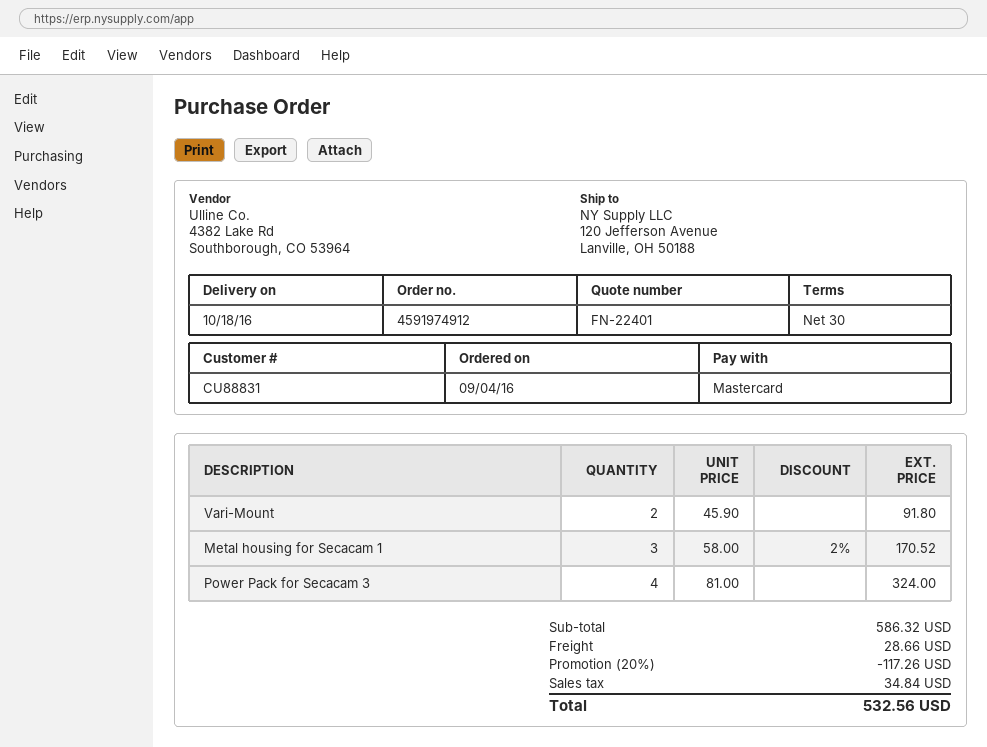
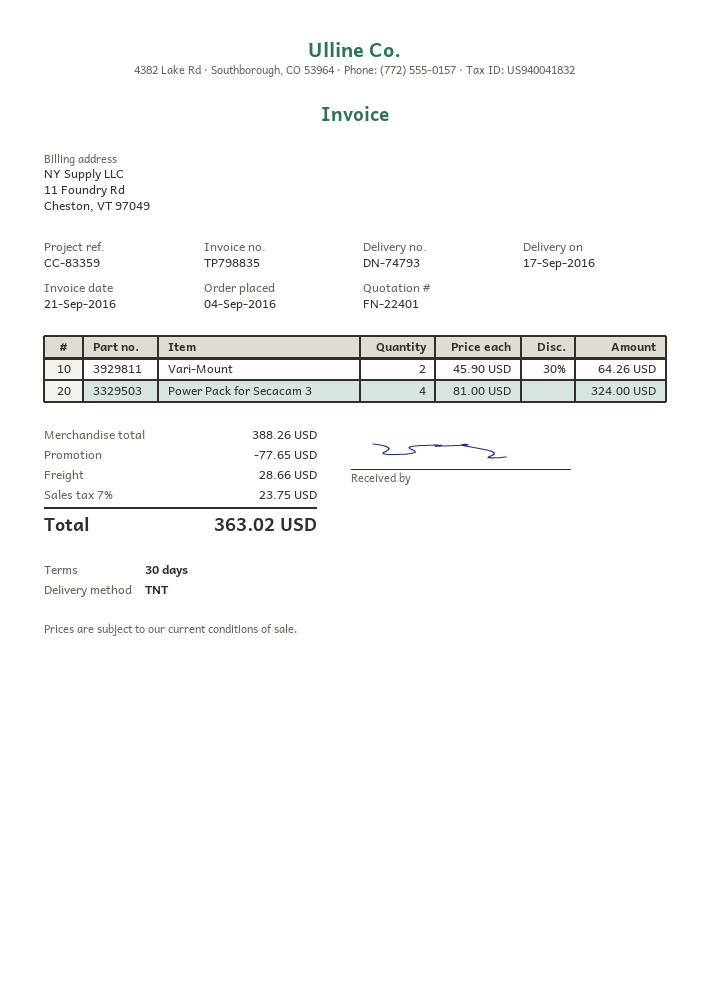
delivery date: 2016-10-18 -> 2016-09-17
Vari-Mount: 2 x 45.90 = 91.80 -> 2 x 45.90 - 30% = 64.26
Metal housing for Secacam 1: 3 x 58.00 - 2% = 170.52 -> none
subtotal: 586.32 -> 388.26
discount: 117.26 -> 77.65
tax: 34.84 -> 23.75
total: 532.56 -> 363.02

